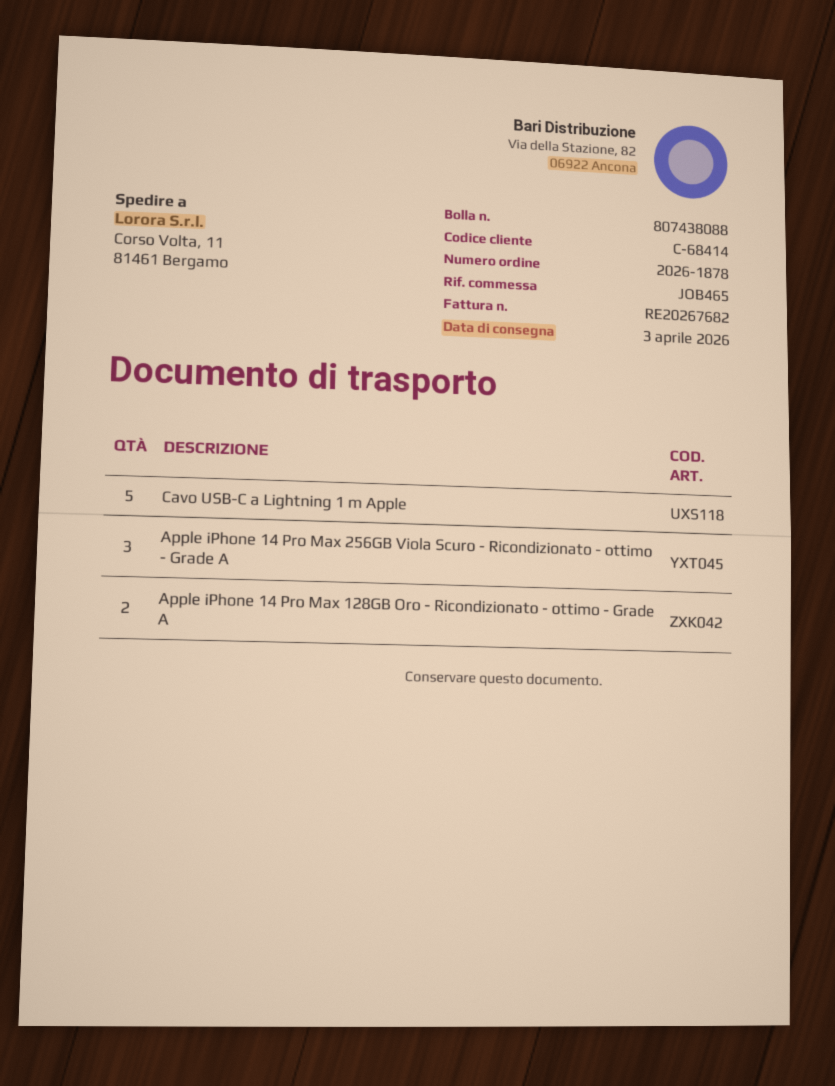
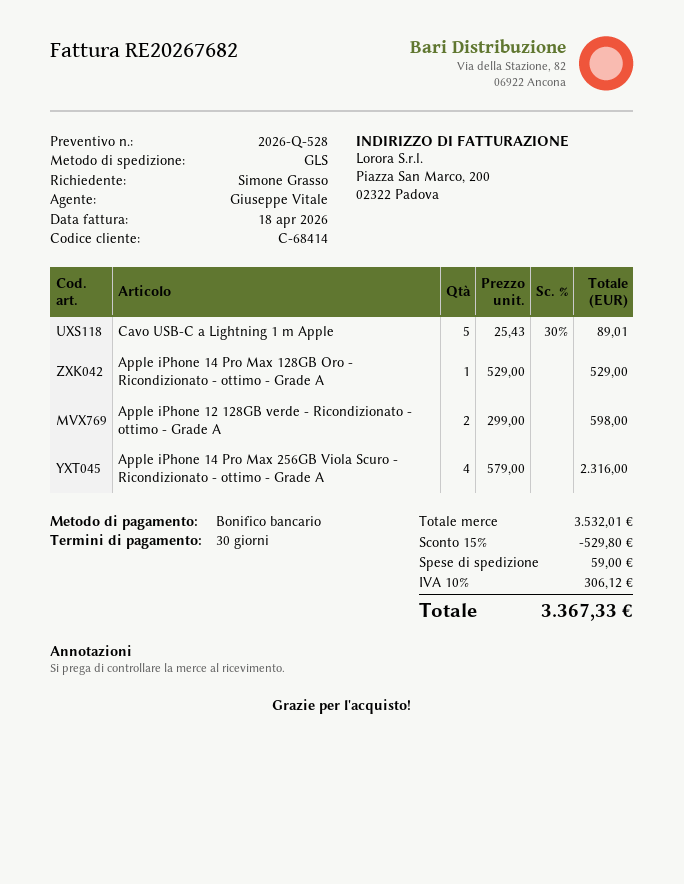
Apple iPhone 14 Pro Max 256GB Viola Scuro - Ricondizionato - ottimo - Grade A: 3 -> 4
Apple iPhone 14 Pro Max 128GB Oro - Ricondizionato - ottimo - Grade A: 2 -> 1
Apple iPhone 12 128GB verde - Ricondizionato - ottimo - Grade A: none -> 2

